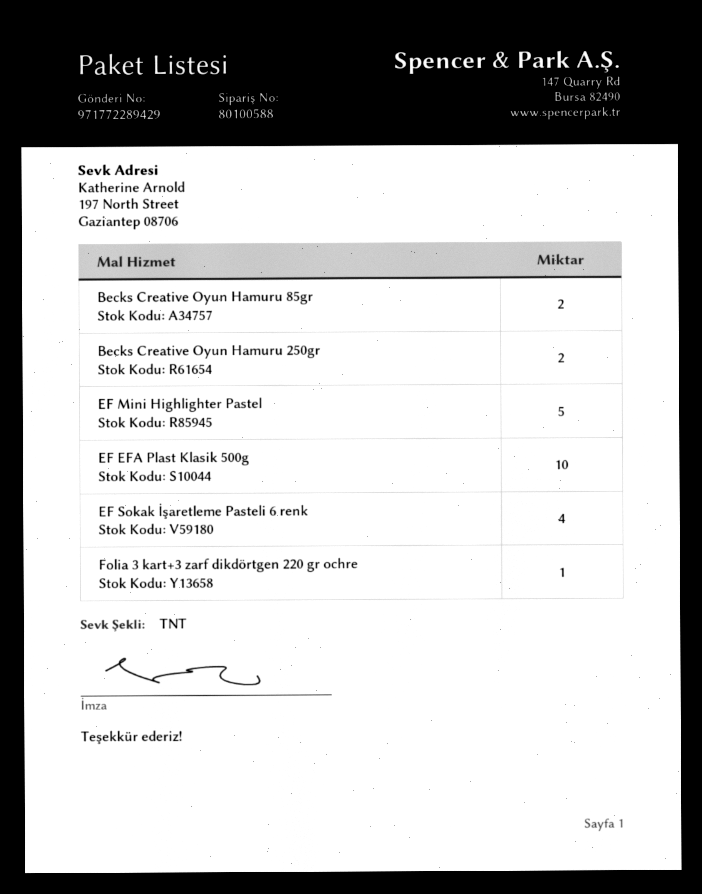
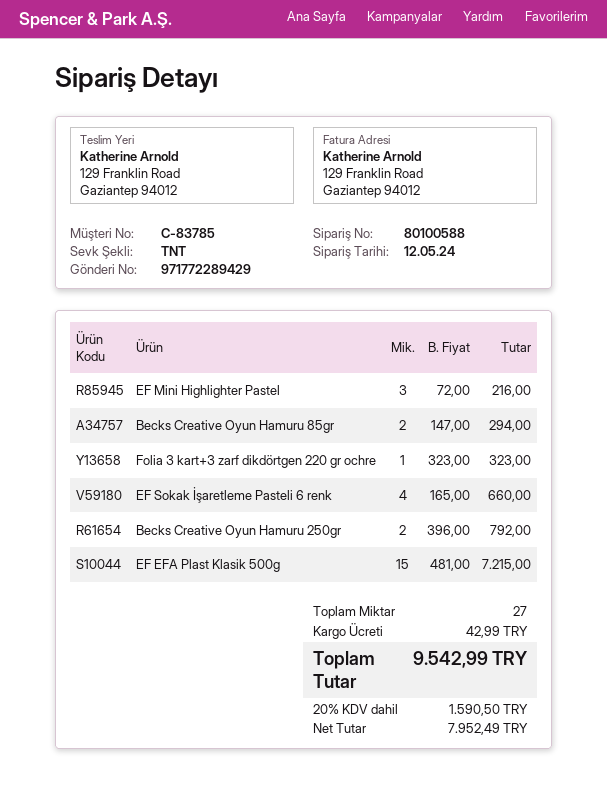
ship to: 197 North Street, Gaziantep 08706 -> 129 Franklin Road, Gaziantep 94012
EF Mini Highlighter Pastel: 5 -> 3
EF EFA Plast Klasik 500g: 10 -> 15

